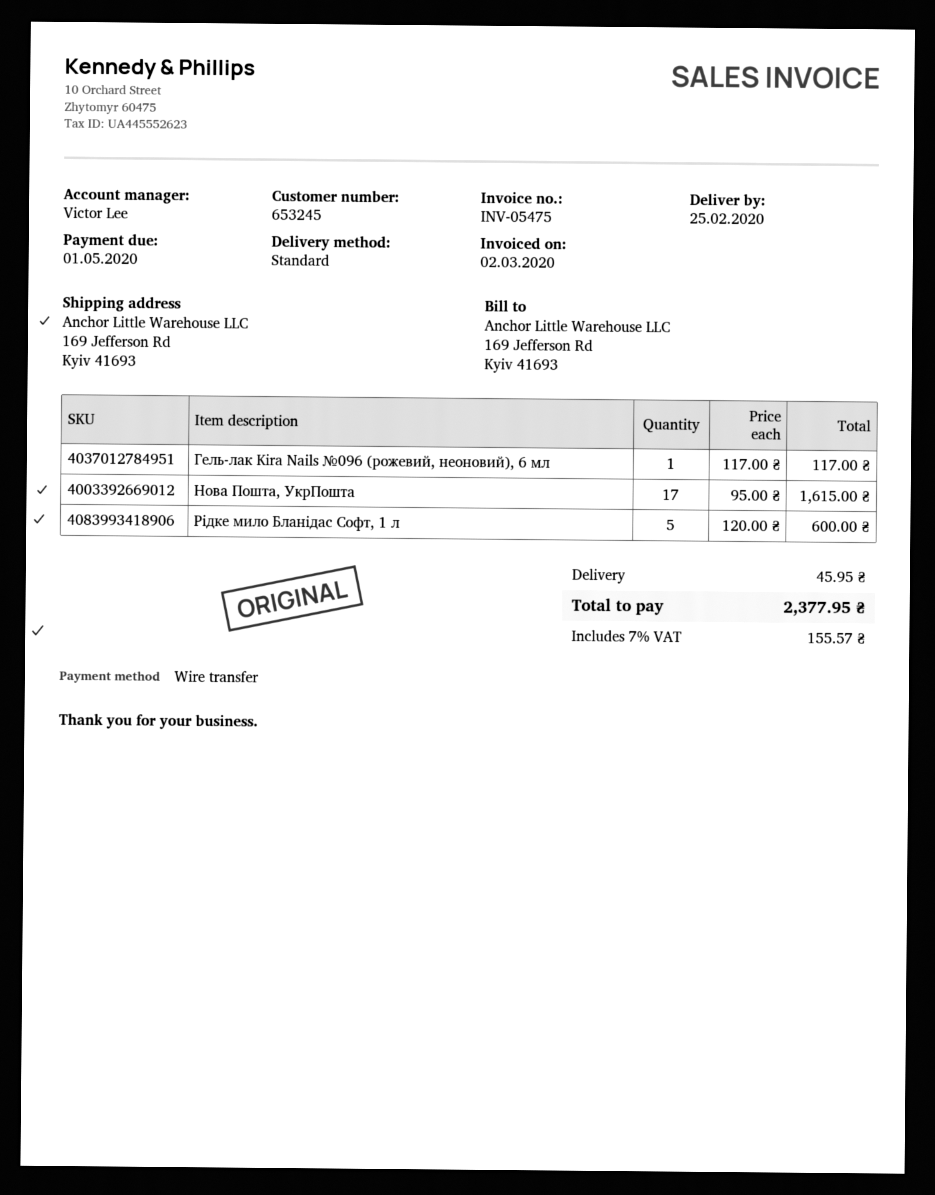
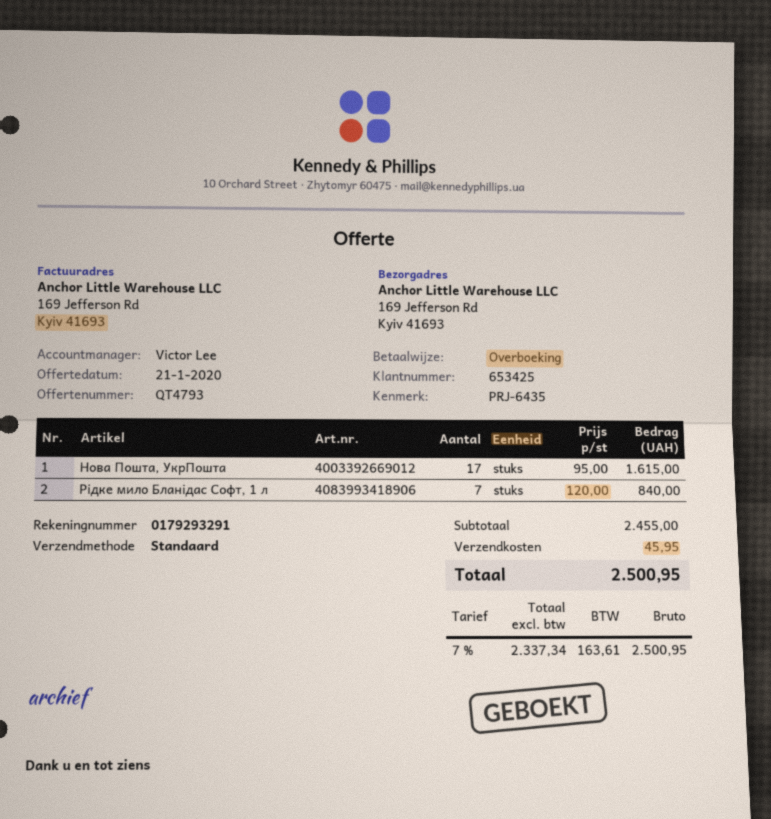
customer number: 653245 -> 653425
Гель-лак Kira Nails №096 (рожевий, неоновий), 6 мл: 1 x 117.00 = 117.00 -> none
Рідке мило Бланідас Софт, 1 л: 5 x 120.00 = 600.00 -> 7 x 120.00 = 840.00
tax: 7% = 155.57 -> 7% = 163.61
total: 2377.95 -> 2500.95

